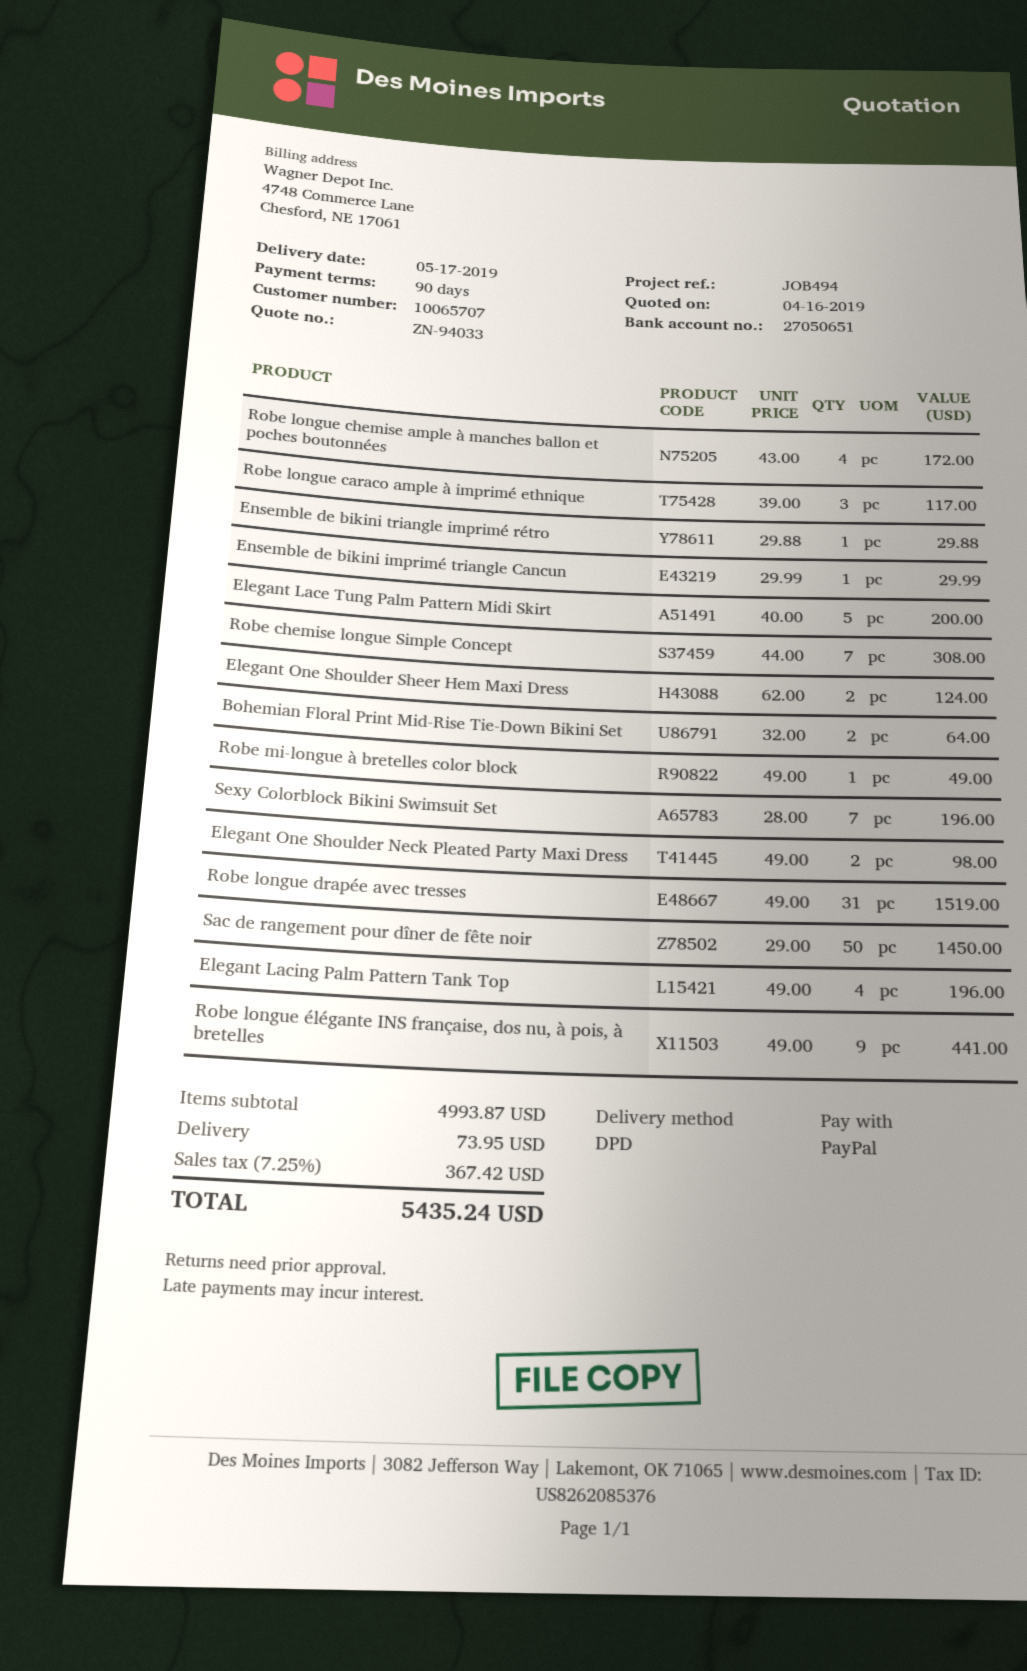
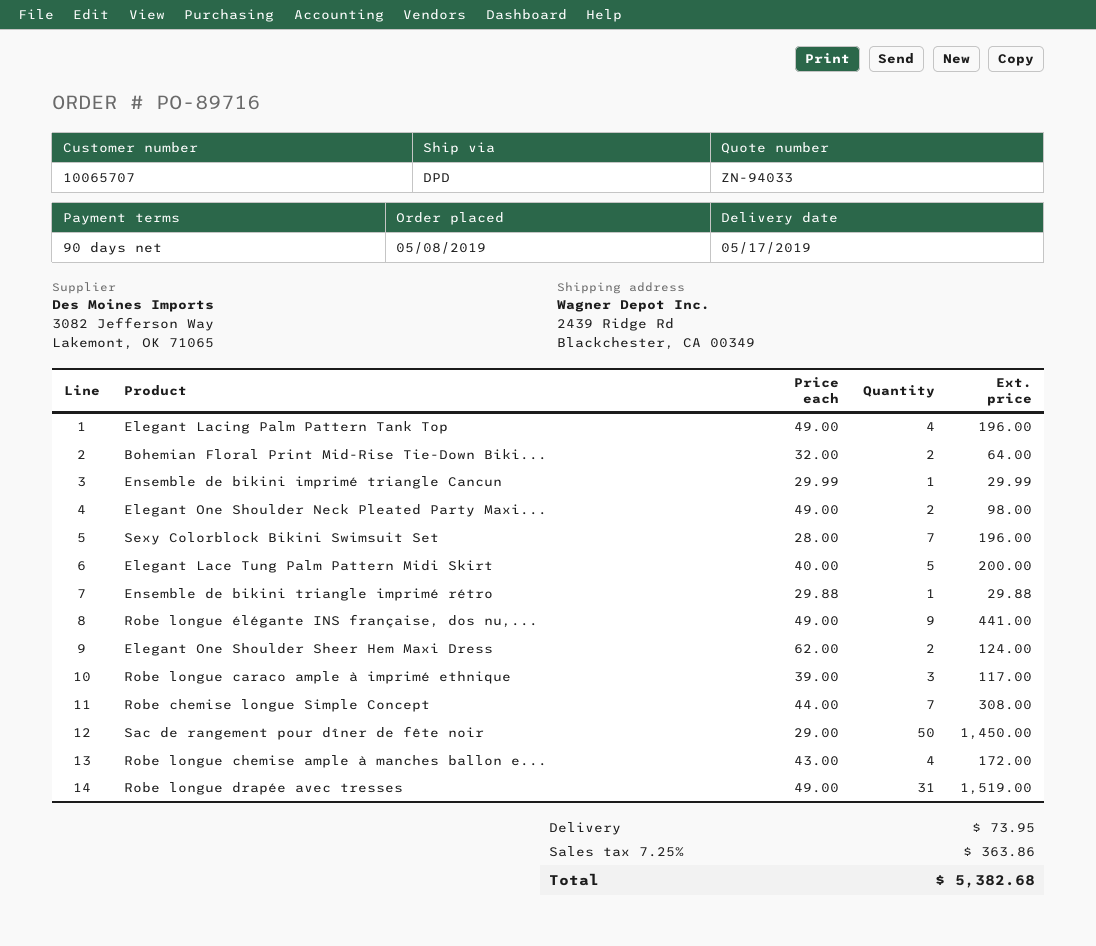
Robe mi-longue à bretelles color block: 1 x 49.00 = 49.00 -> none
tax: 7.25% = 367.42 -> 7.25% = 363.86
total: 5435.24 -> 5382.68

